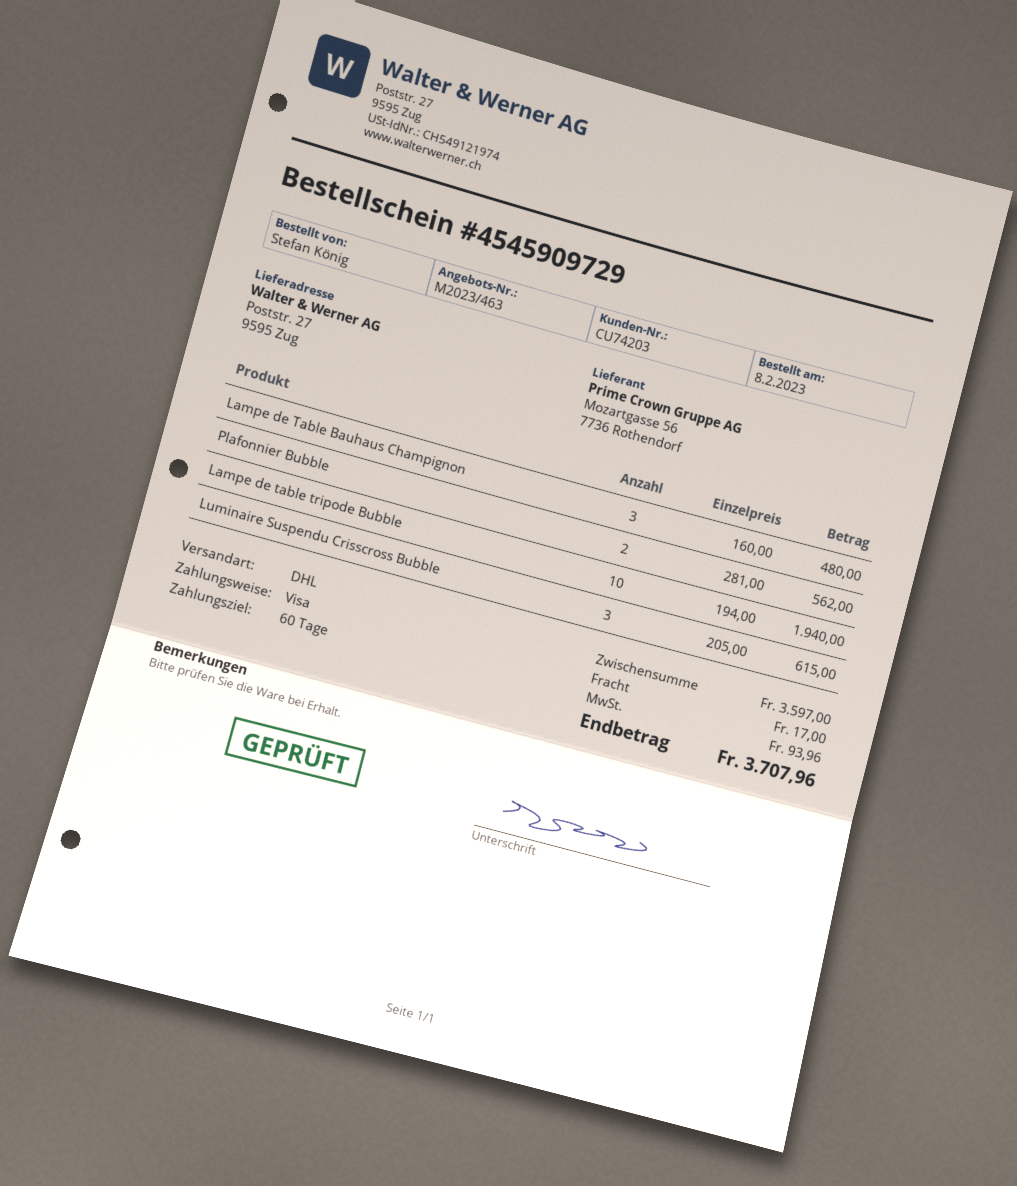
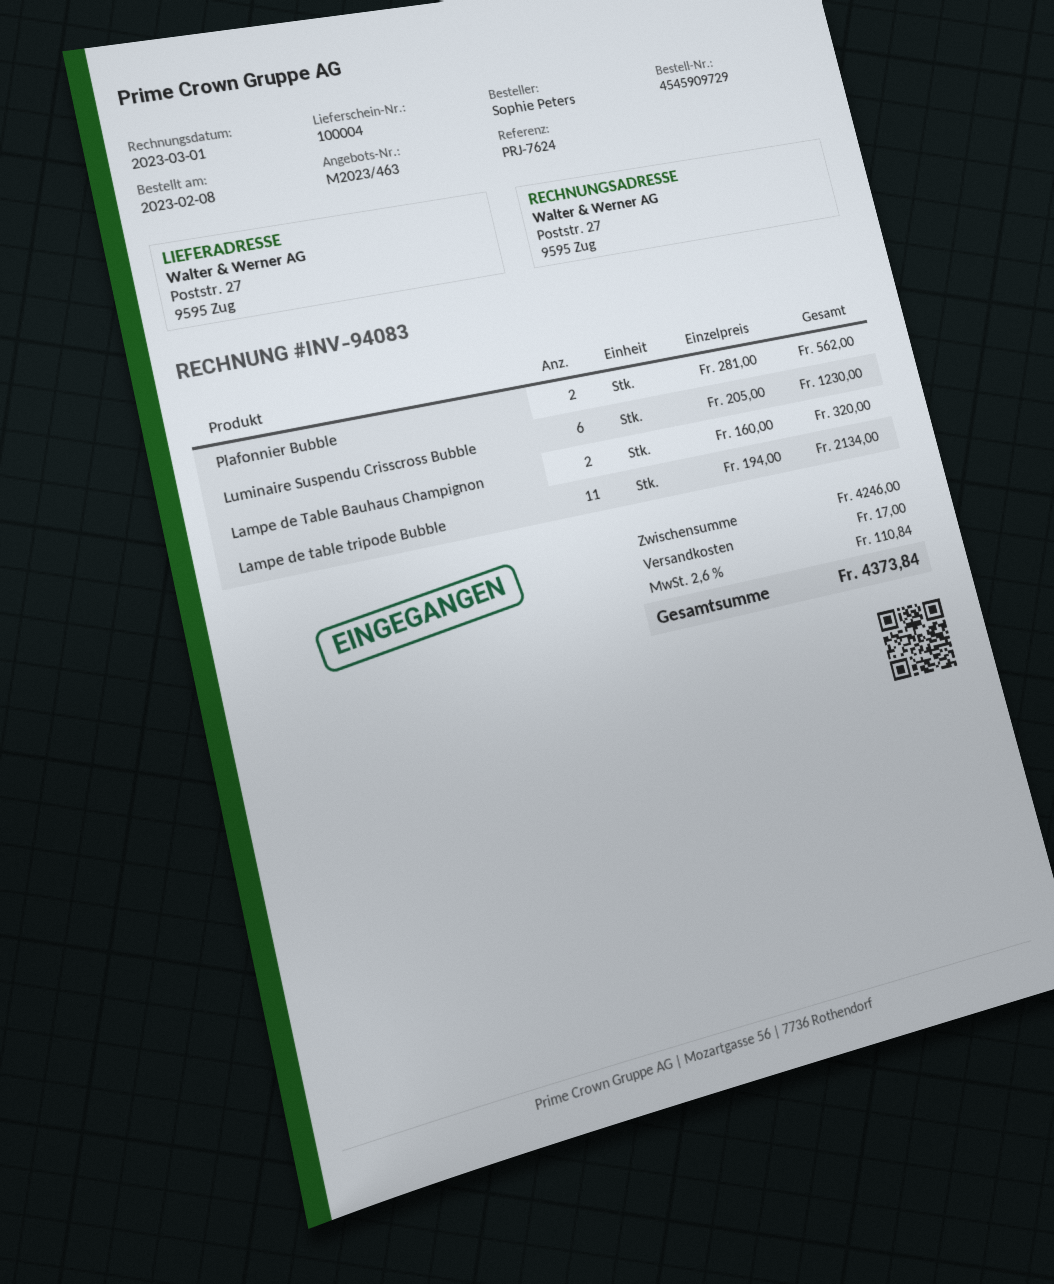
ordered by: Stefan König -> Sophie Peters
Lampe de Table Bauhaus Champignon: 3 x 160.00 = 480.00 -> 2 x 160.00 = 320.00
Lampe de table tripode Bubble: 10 x 194.00 = 1940.00 -> 11 x 194.00 = 2134.00
Luminaire Suspendu Crisscross Bubble: 3 x 205.00 = 615.00 -> 6 x 205.00 = 1230.00
subtotal: 3597.00 -> 4246.00
tax: 93.96 -> 110.84
total: 3707.96 -> 4373.84

